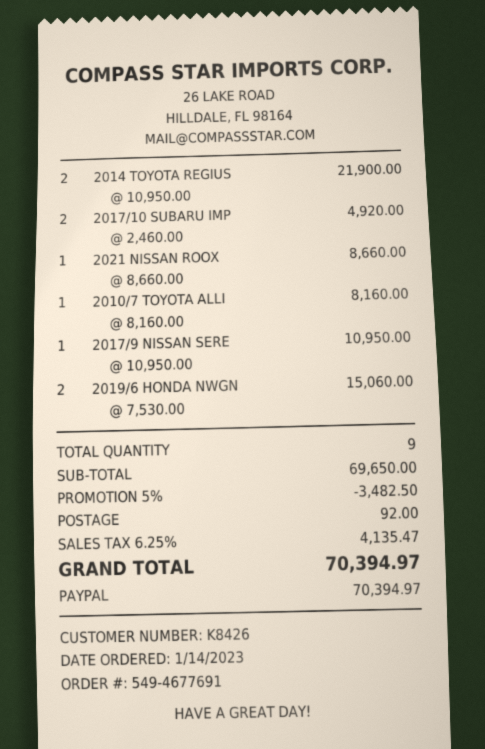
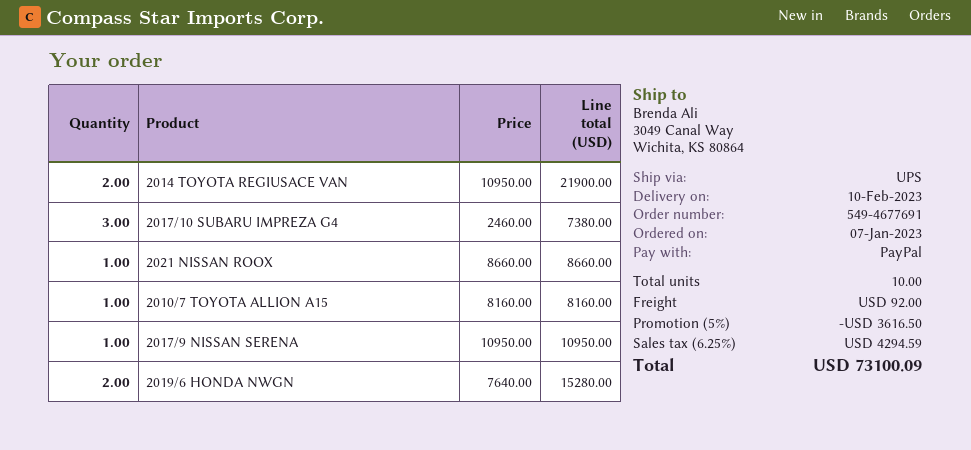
order date: 2023-01-14 -> 2023-01-07
2017/10 SUBARU IMP: 2 x 2460.00 = 4920.00 -> 3 x 2460.00 = 7380.00
2019/6 HONDA NWGN: 2 x 7530.00 = 15060.00 -> 2 x 7640.00 = 15280.00
total quantity: 9 -> 10
discount: 5% = 3482.50 -> 5% = 3616.50
tax: 6.25% = 4135.47 -> 6.25% = 4294.59
total: 70394.97 -> 73100.09

